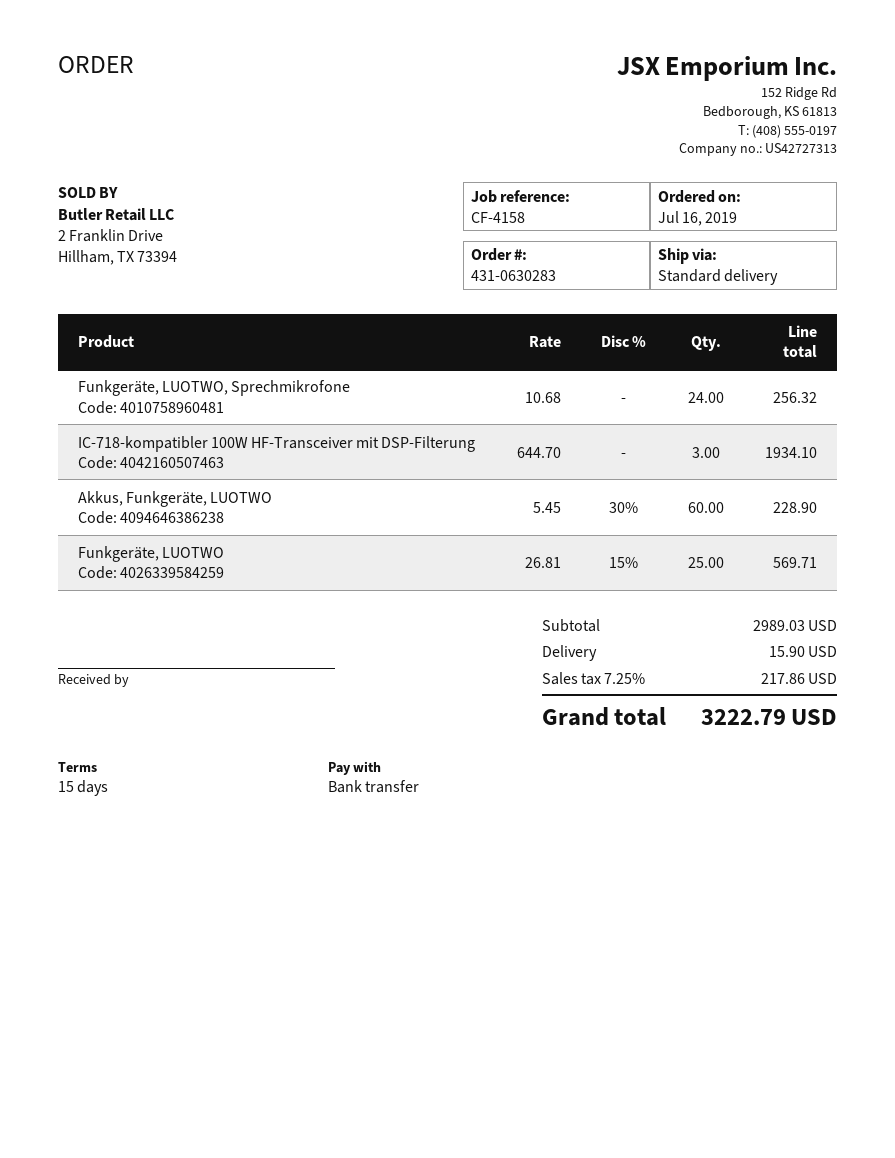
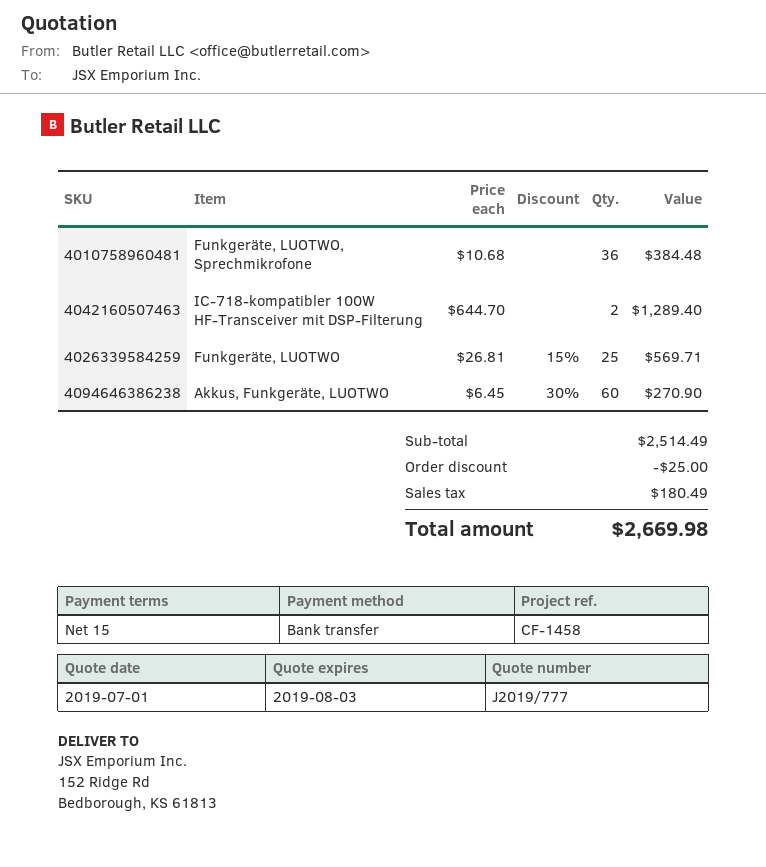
reference: CF-4158 -> CF-1458
Funkgeräte, LUOTWO, Sprechmikrofone: 24 x 10.68 = 256.32 -> 36 x 10.68 = 384.48
IC-718-kompatibler 100W HF-Transceiver mit DSP-Filterung: 3 x 644.70 = 1934.10 -> 2 x 644.70 = 1289.40
Akkus, Funkgeräte, LUOTWO: 60 x 5.45 - 30% = 228.90 -> 60 x 6.45 - 30% = 270.90
subtotal: 2989.03 -> 2514.49
discount: none -> 25.00
shipping: 15.90 -> none
tax: 217.86 -> 180.49
total: 3222.79 -> 2669.98

